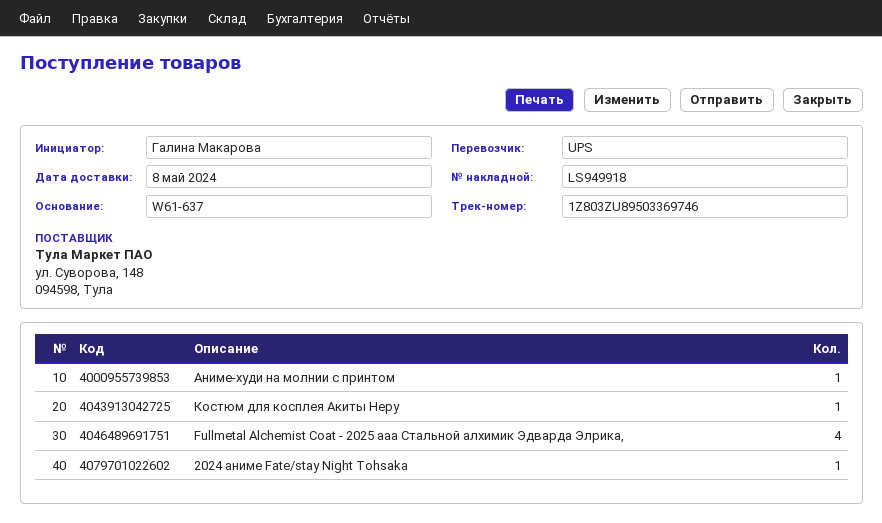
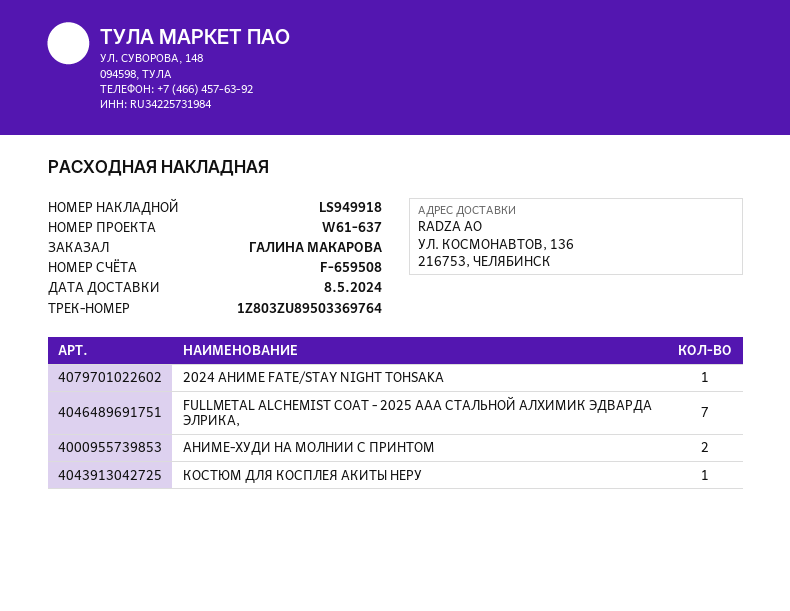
tracking number: 1Z803ZU89503369746 -> 1Z803ZU89503369764
Аниме-худи на молнии с принтом: 1 -> 2
Fullmetal Alchemist Coat - 2025 aaa Стальной алхимик Эдварда Элрика,: 4 -> 7

